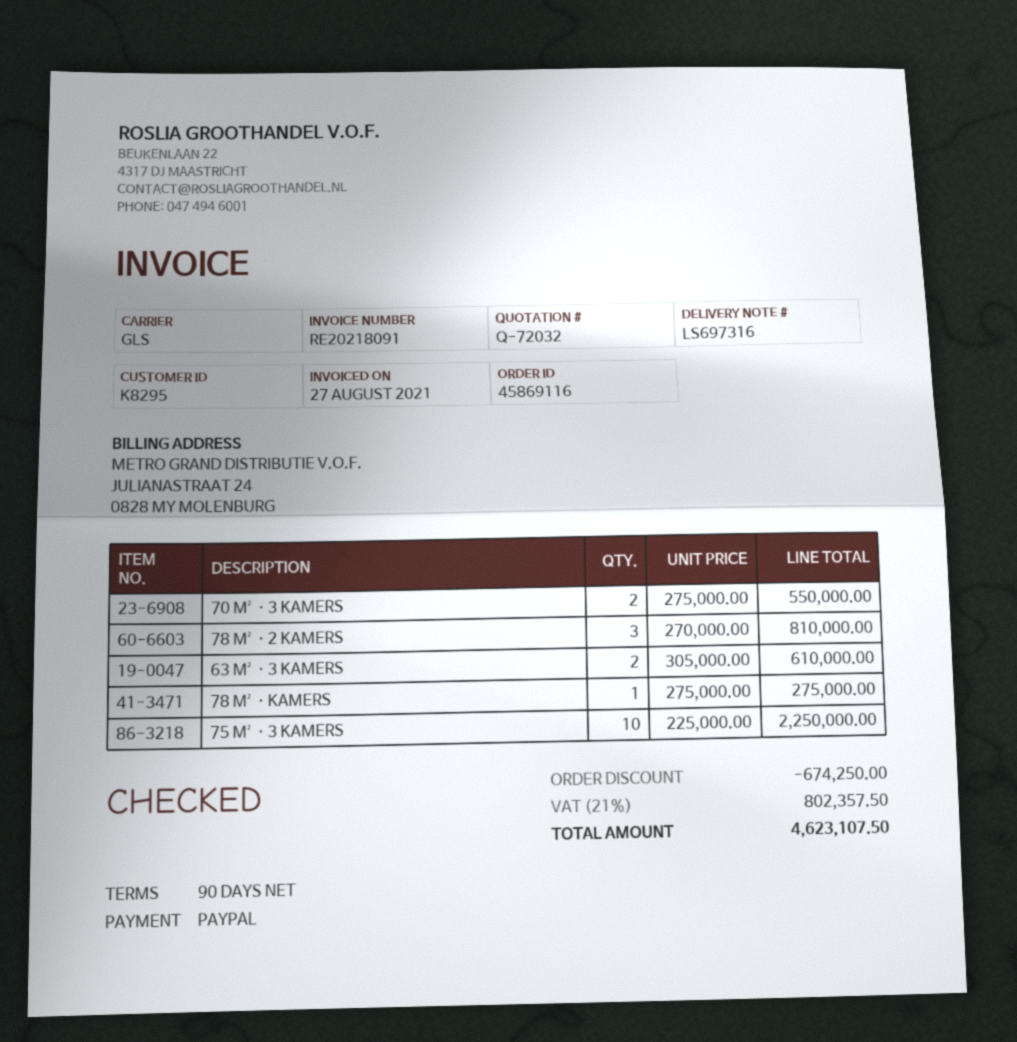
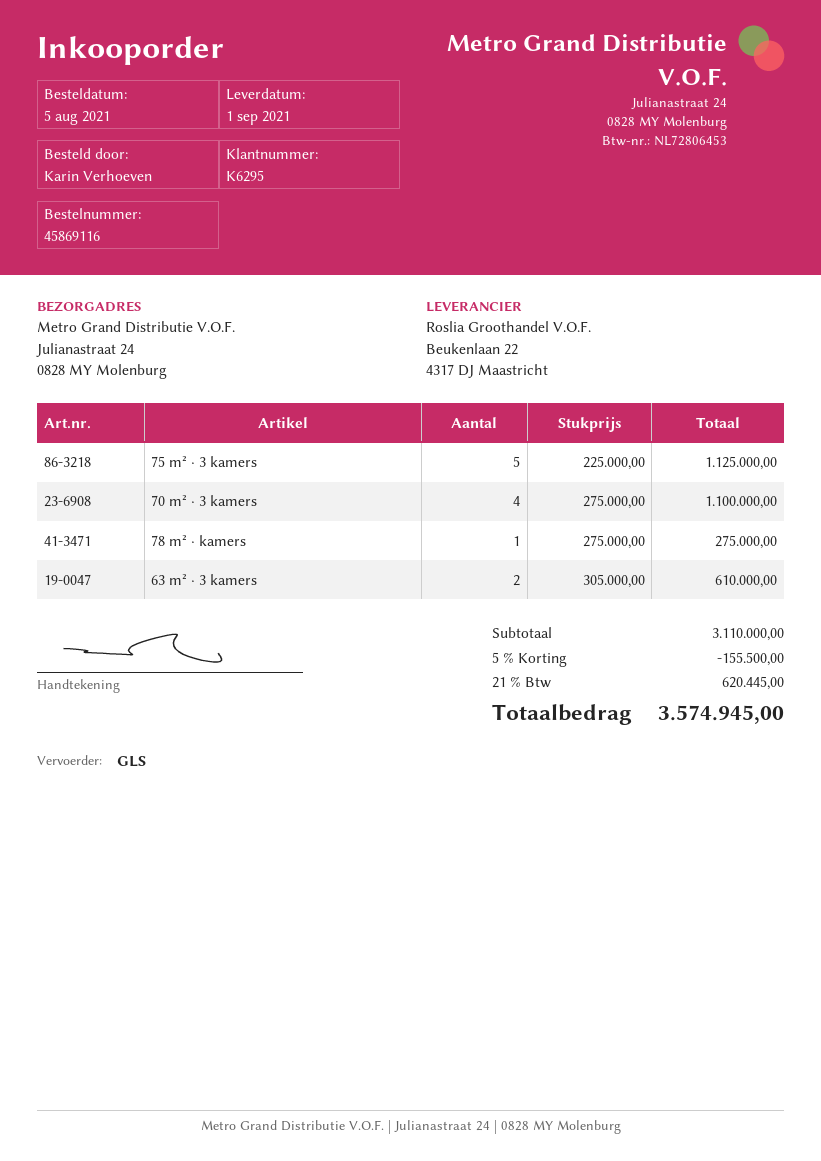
customer number: K8295 -> K6295
70 M² · 3 KAMERS: 2 x 275000.00 = 550000.00 -> 4 x 275000.00 = 1100000.00
78 M² · 2 KAMERS: 3 x 270000.00 = 810000.00 -> none
75 M² · 3 KAMERS: 10 x 225000.00 = 2250000.00 -> 5 x 225000.00 = 1125000.00
discount: 674250.00 -> 155500.00
tax: 21% = 802357.50 -> 21% = 620445.00
total: 4623107.50 -> 3574945.00

